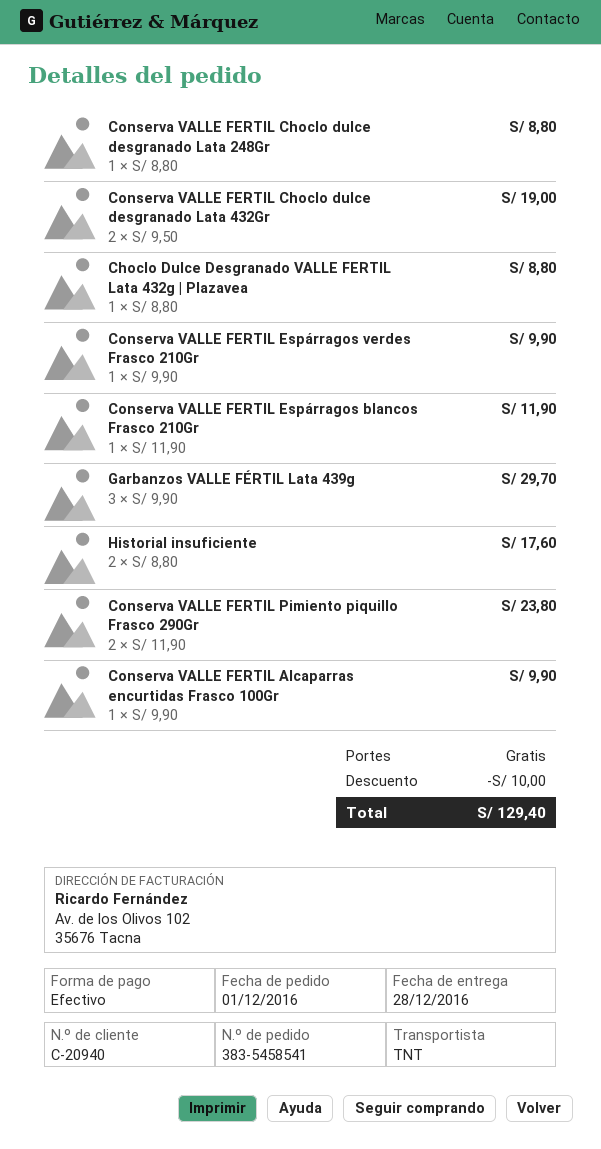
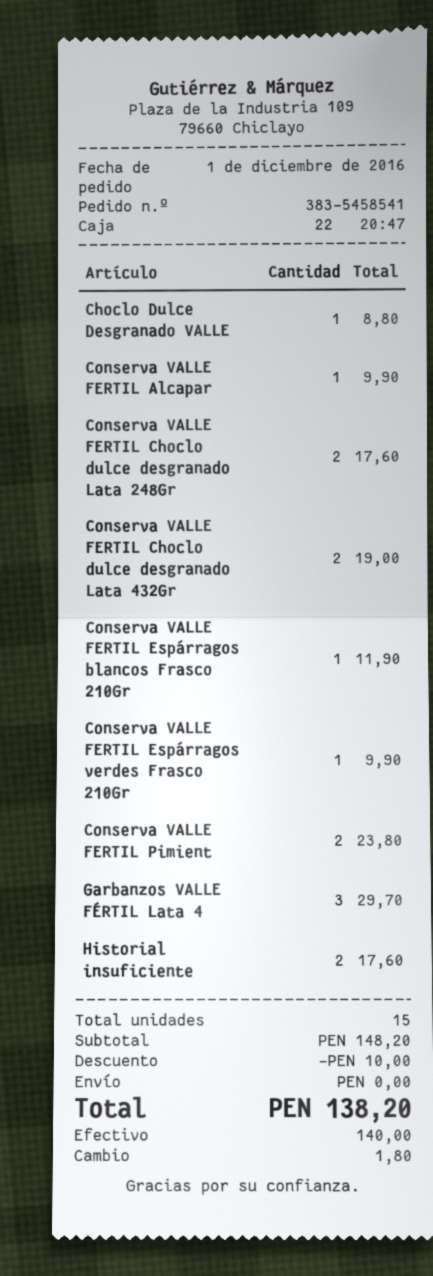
Conserva VALLE FERTIL Choclo dulce desgranado Lata 248Gr: 1 for 8.80 -> 2 for 17.60
total: 129.40 -> 138.20

